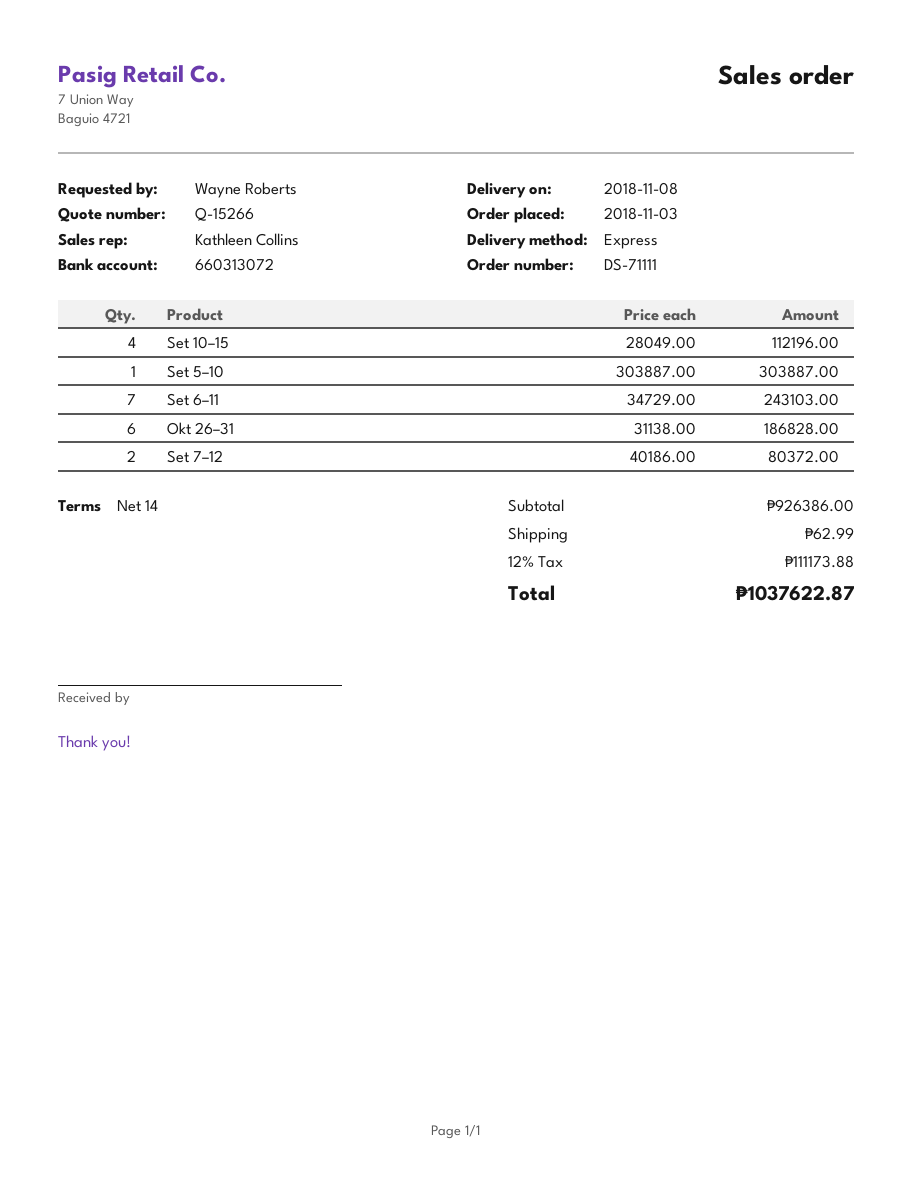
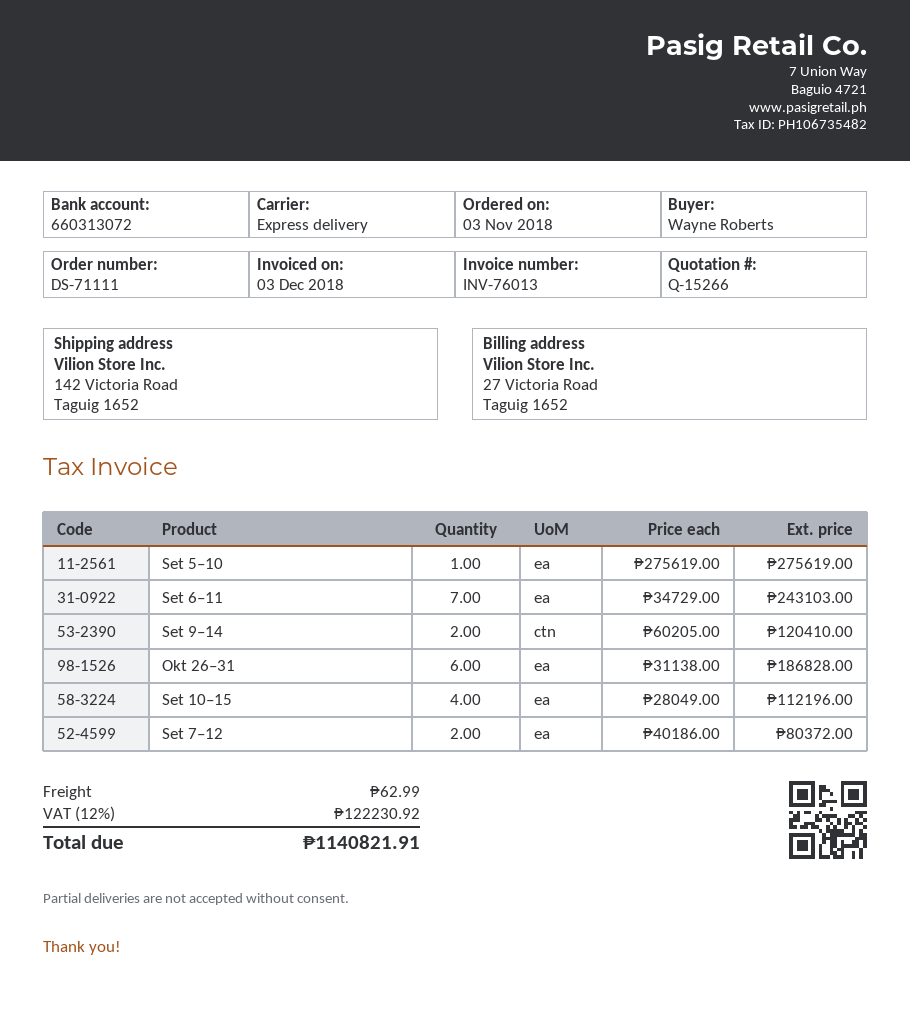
Set 5–10: 1 x 303887.00 = 303887.00 -> 1 x 275619.00 = 275619.00
Set 9–14: none -> 2 x 60205.00 = 120410.00
tax: 12% = 111173.88 -> 12% = 122230.92
total: 1037622.87 -> 1140821.91

